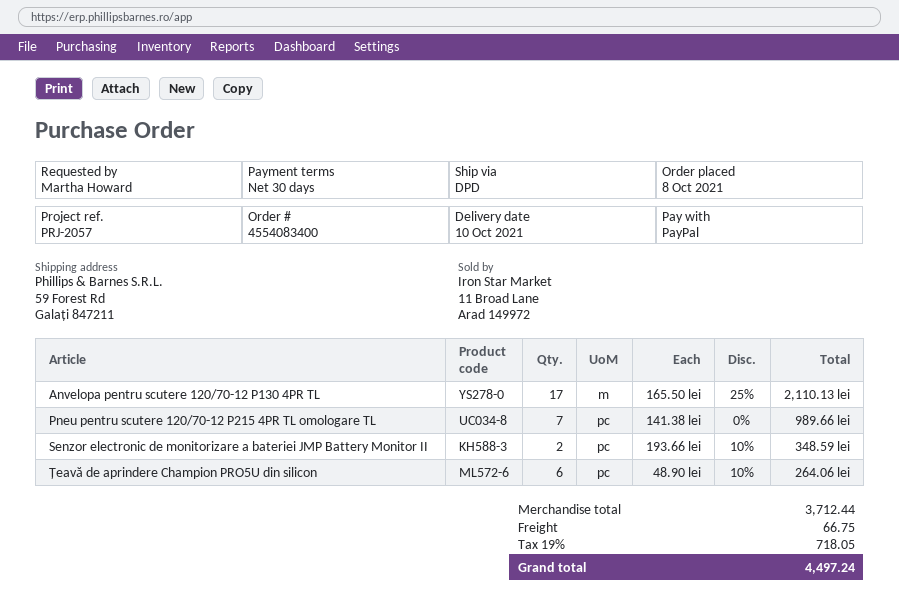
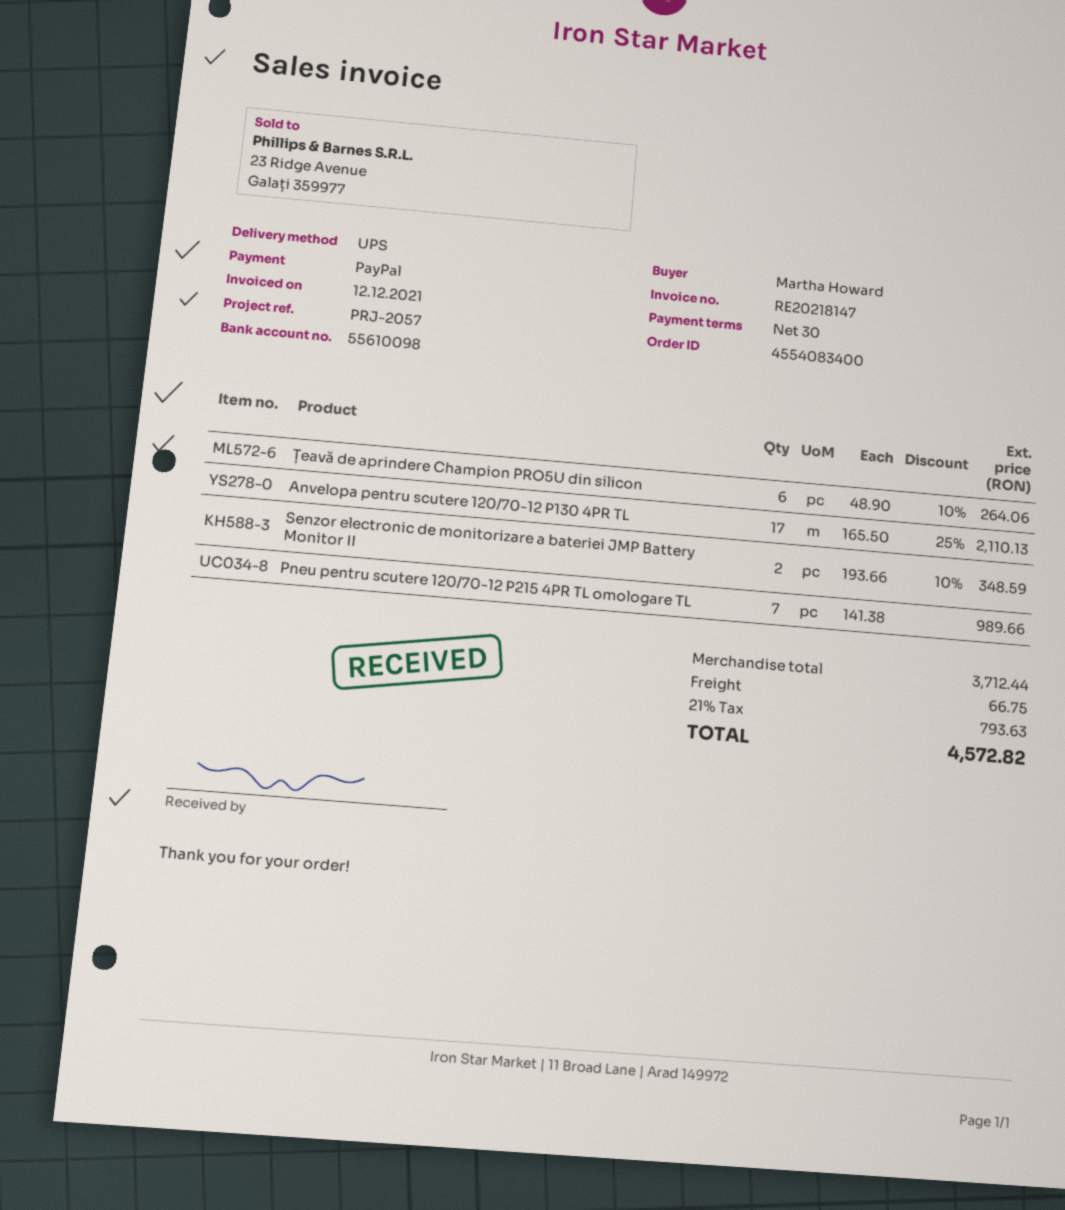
shipping method: DPD -> UPS
tax: 19% = 718.05 -> 21% = 793.63
total: 4497.24 -> 4572.82

